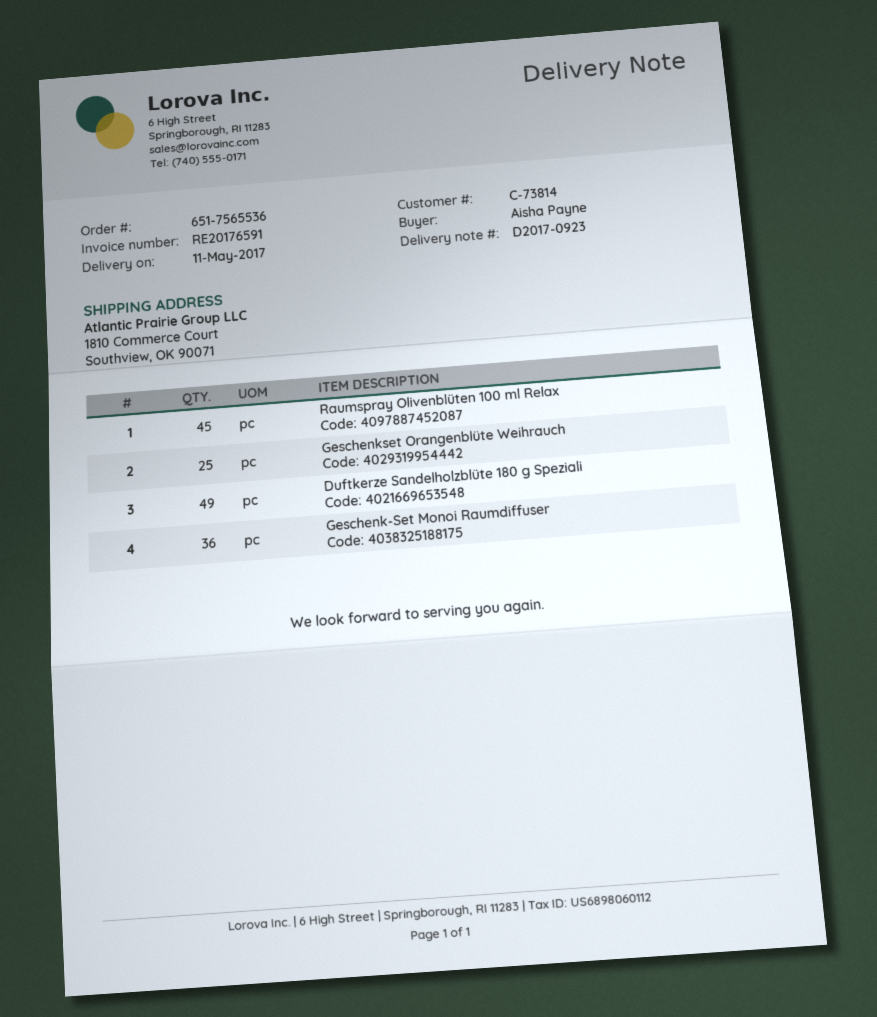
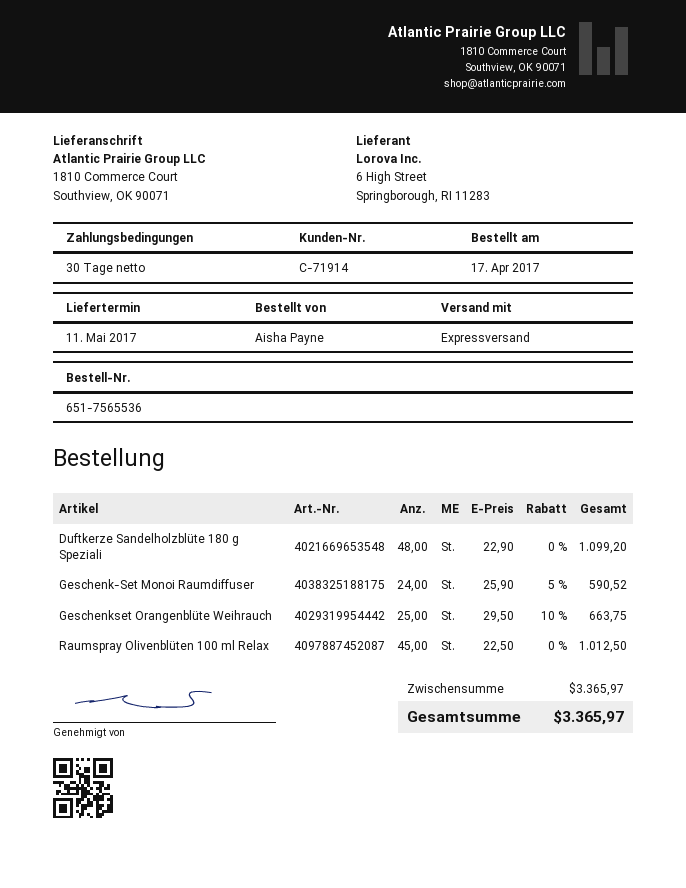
customer number: C-73814 -> C-71914
Duftkerze Sandelholzblüte 180 g Speziali: 49 -> 48
Geschenk-Set Monoi Raumdiffuser: 36 -> 24

